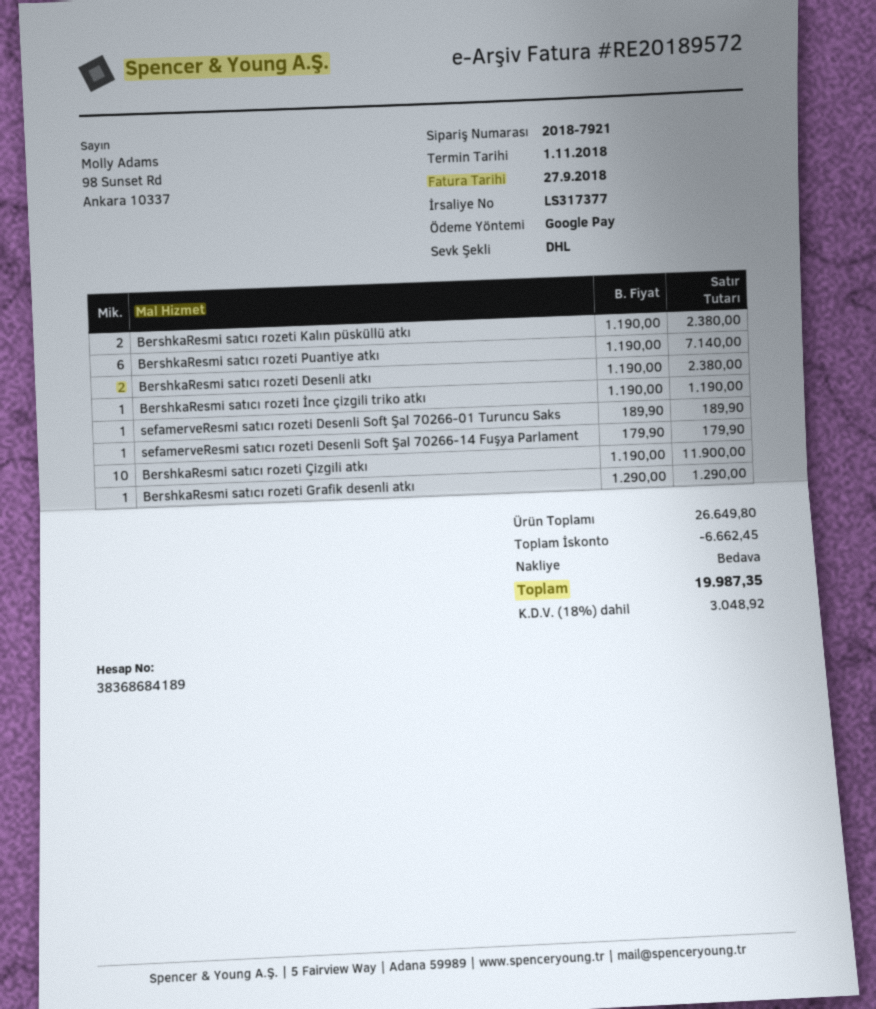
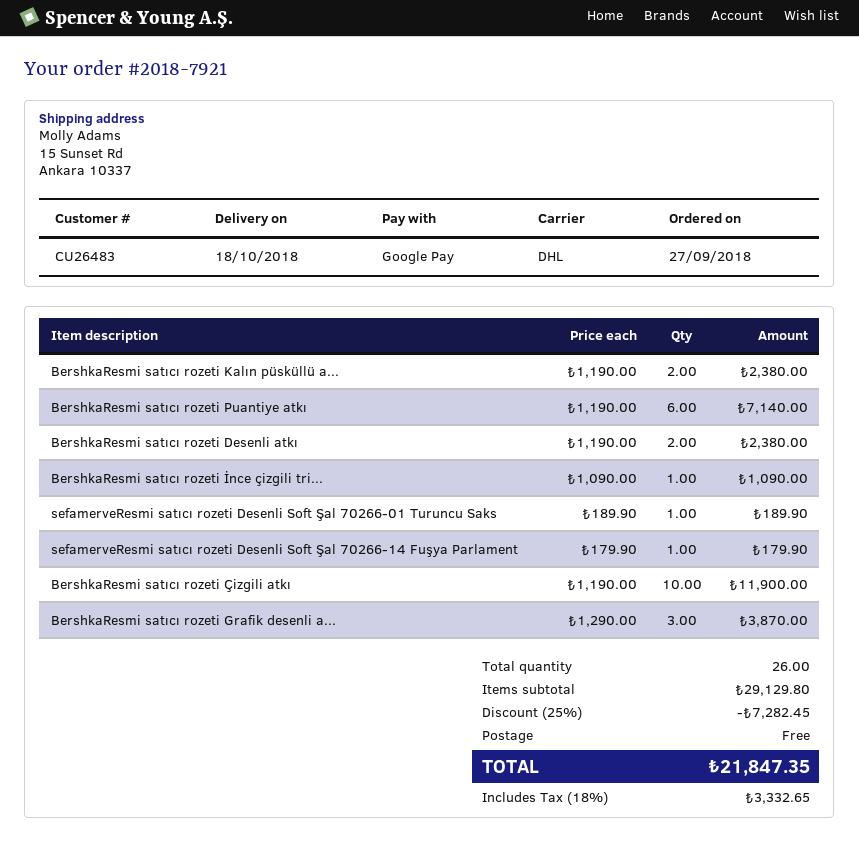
delivery date: 2018-11-01 -> 2018-10-18
BershkaResmi satıcı rozeti İnce çizgili triko atkı: 1 x 1190.00 = 1190.00 -> 1 x 1090.00 = 1090.00
BershkaResmi satıcı rozeti Grafik desenli atkı: 1 x 1290.00 = 1290.00 -> 3 x 1290.00 = 3870.00
subtotal: 26649.80 -> 29129.80
discount: 6662.45 -> 7282.45
tax: 18% = 3048.92 -> 18% = 3332.65
total: 19987.35 -> 21847.35

